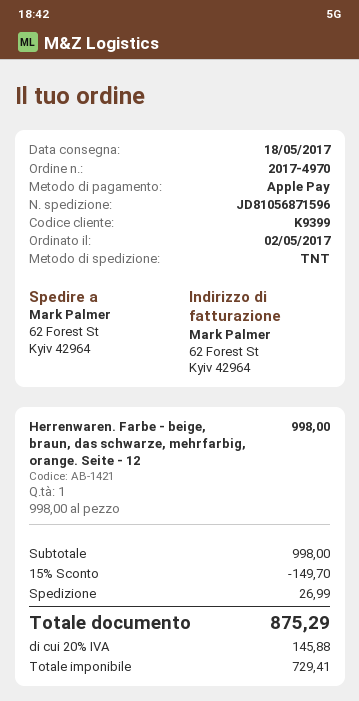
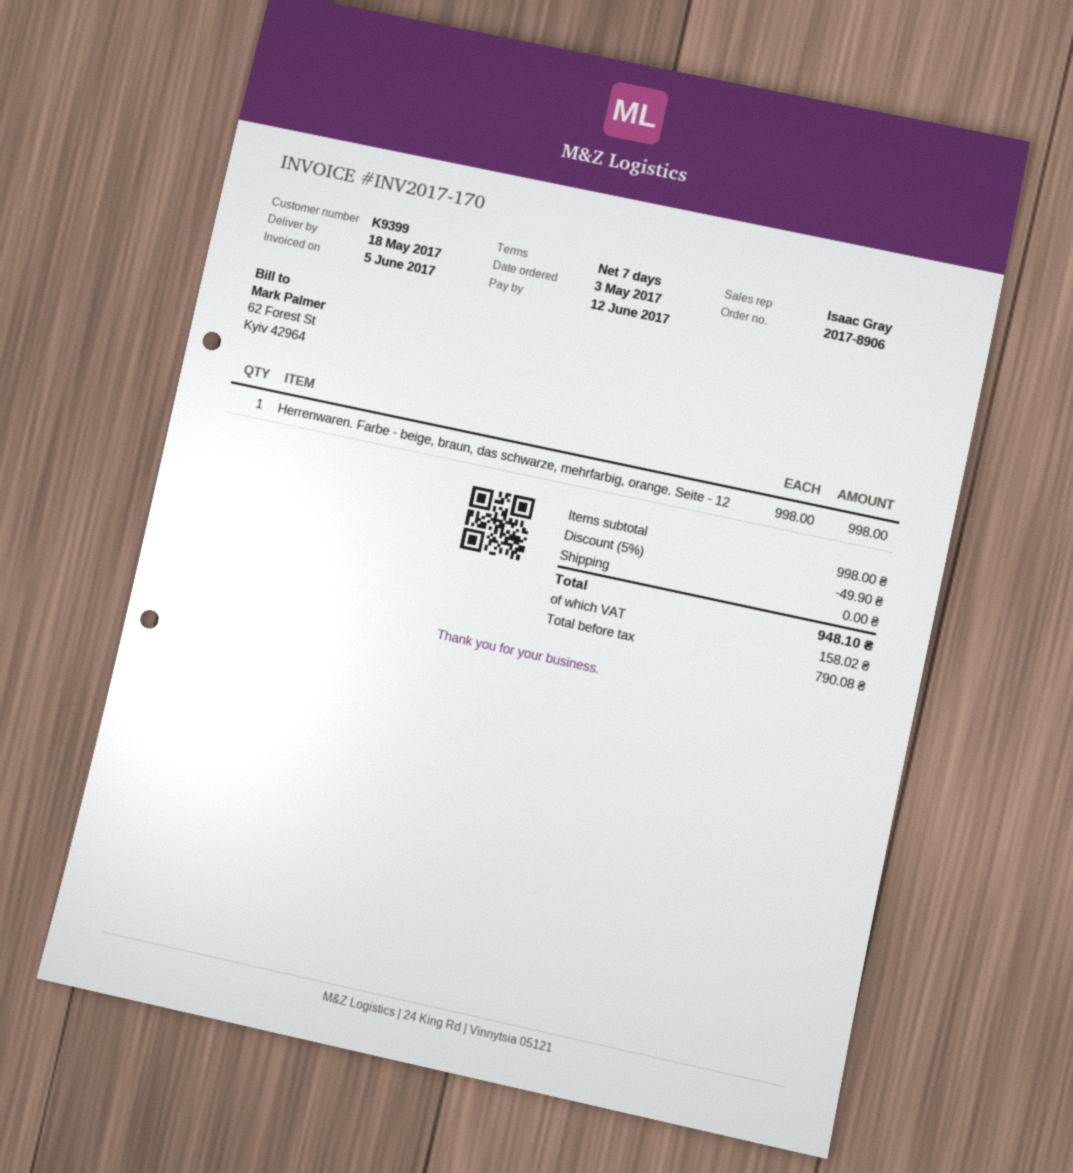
order number: 2017-4970 -> 2017-8906
order date: 2017-05-02 -> 2017-05-03
discount: 15% = 149.70 -> 5% = 49.90
shipping: 26.99 -> 0.00
net: 729.41 -> 790.08
tax: 145.88 -> 158.02
total: 875.29 -> 948.10

